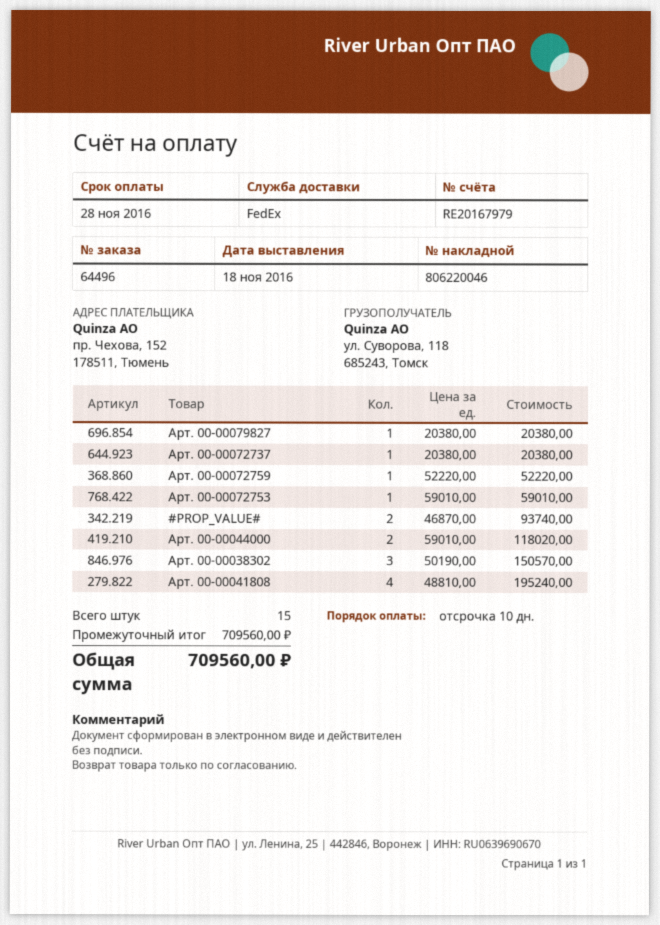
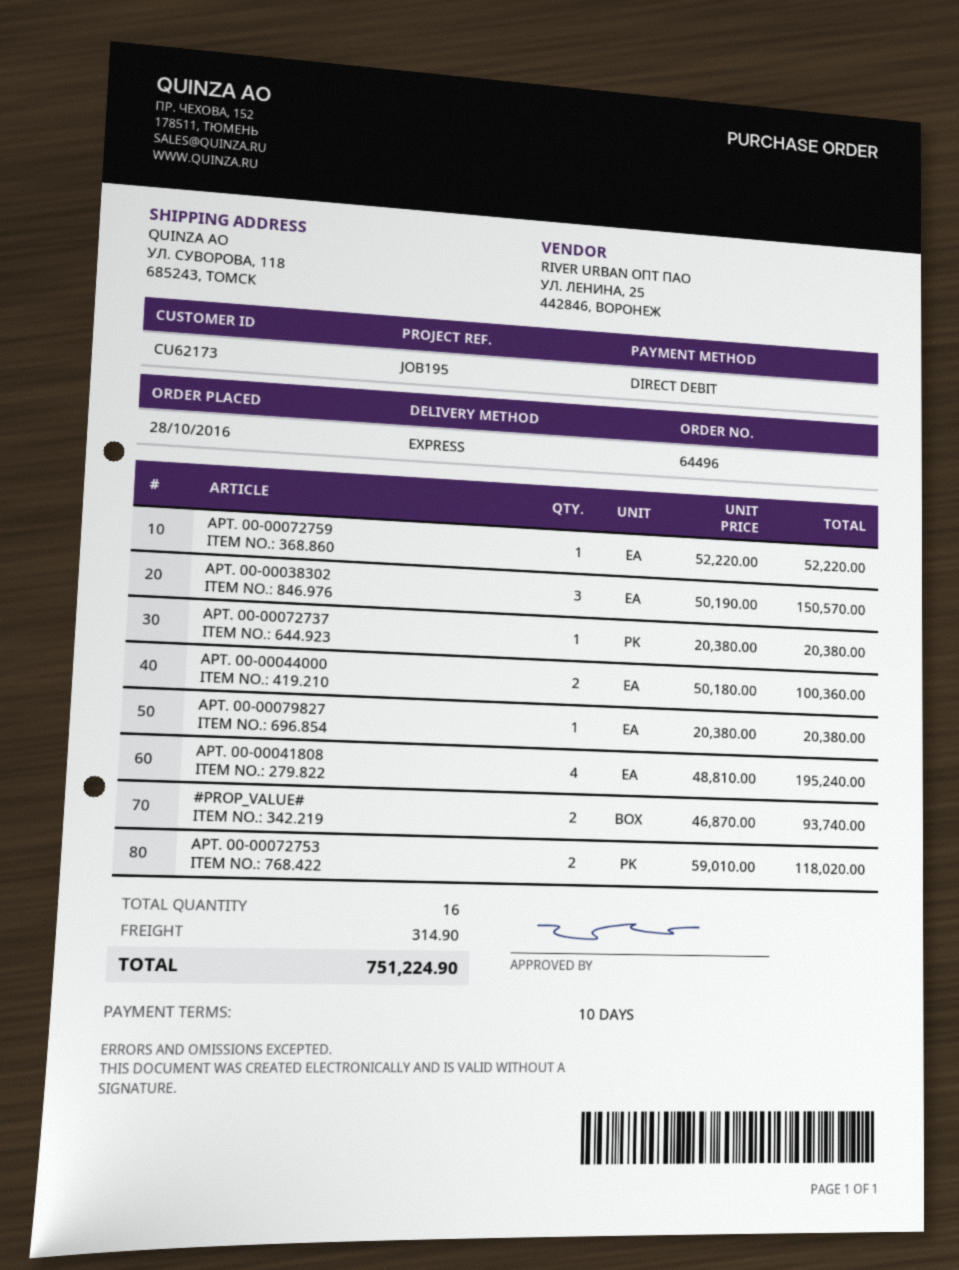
shipping method: FedEx -> express
Арт. 00-00072753: 1 x 59010.00 = 59010.00 -> 2 x 59010.00 = 118020.00
Арт. 00-00044000: 2 x 59010.00 = 118020.00 -> 2 x 50180.00 = 100360.00
total quantity: 15 -> 16
shipping: none -> 314.90
total: 709560.00 -> 751224.90

